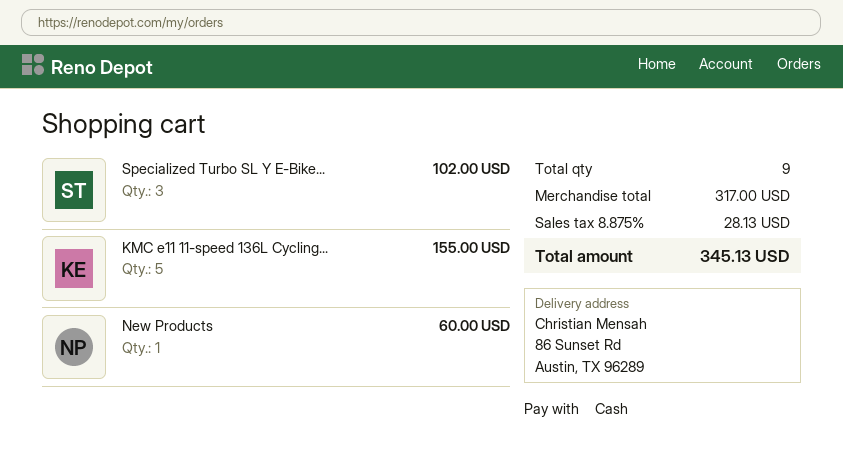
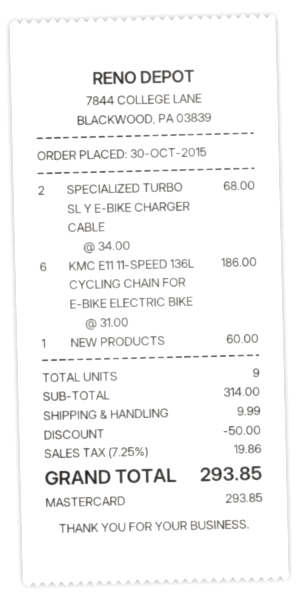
payment method: cash -> Mastercard
Specialized Turbo SL Y E-Bike...: 3 for 102.00 -> 2 for 68.00
KMC e11 11-speed 136L Cycling...: 5 for 155.00 -> 6 for 186.00
subtotal: 317.00 -> 314.00
discount: none -> 50.00
shipping: none -> 9.99
tax: 8.875% = 28.13 -> 7.25% = 19.86
total: 345.13 -> 293.85

